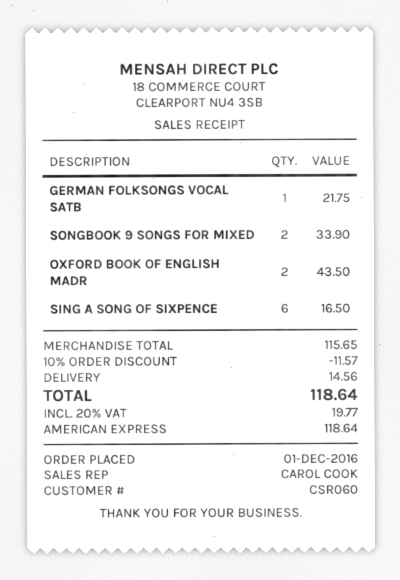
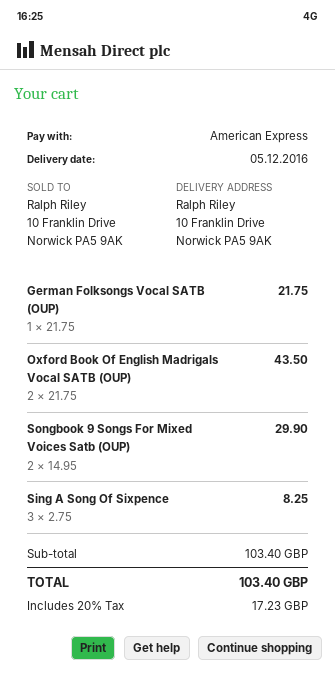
SONGBOOK 9 SONGS FOR MIXED: 2 for 33.90 -> 2 for 29.90
SING A SONG OF SIXPENCE: 6 for 16.50 -> 3 for 8.25
subtotal: 115.65 -> 103.40
discount: 10% = 11.57 -> none
shipping: 14.56 -> none
tax: 20% = 19.77 -> 20% = 17.23
total: 118.64 -> 103.40

